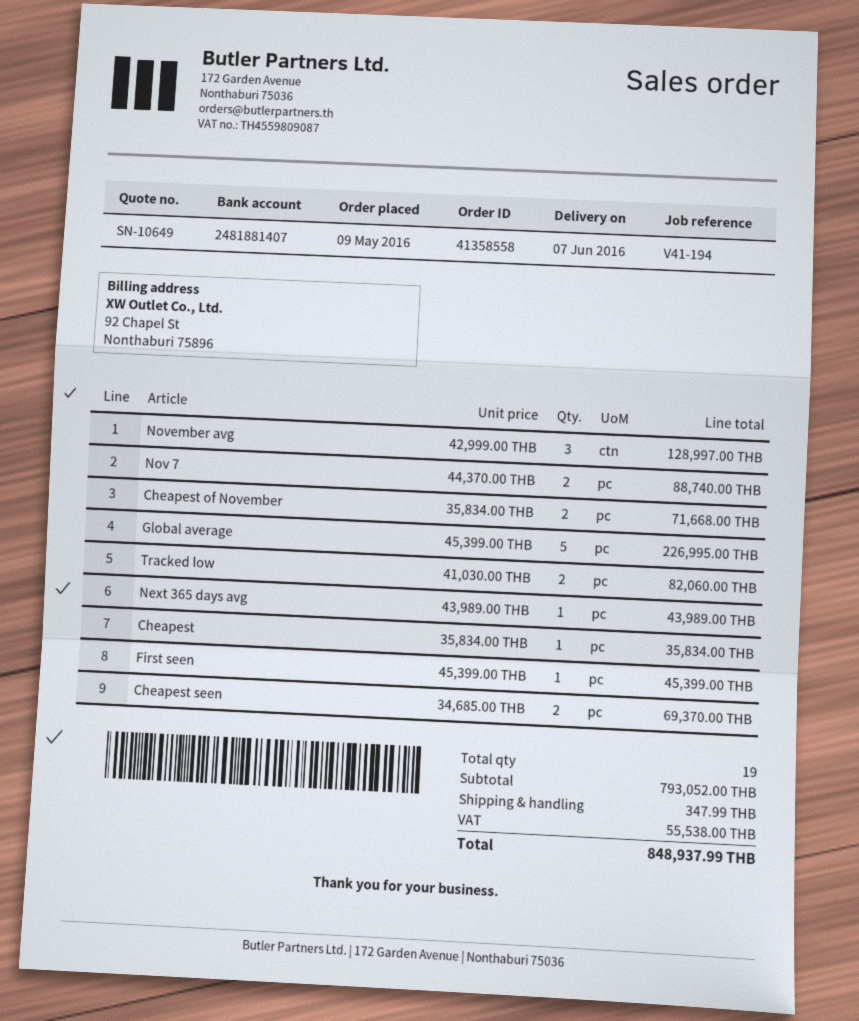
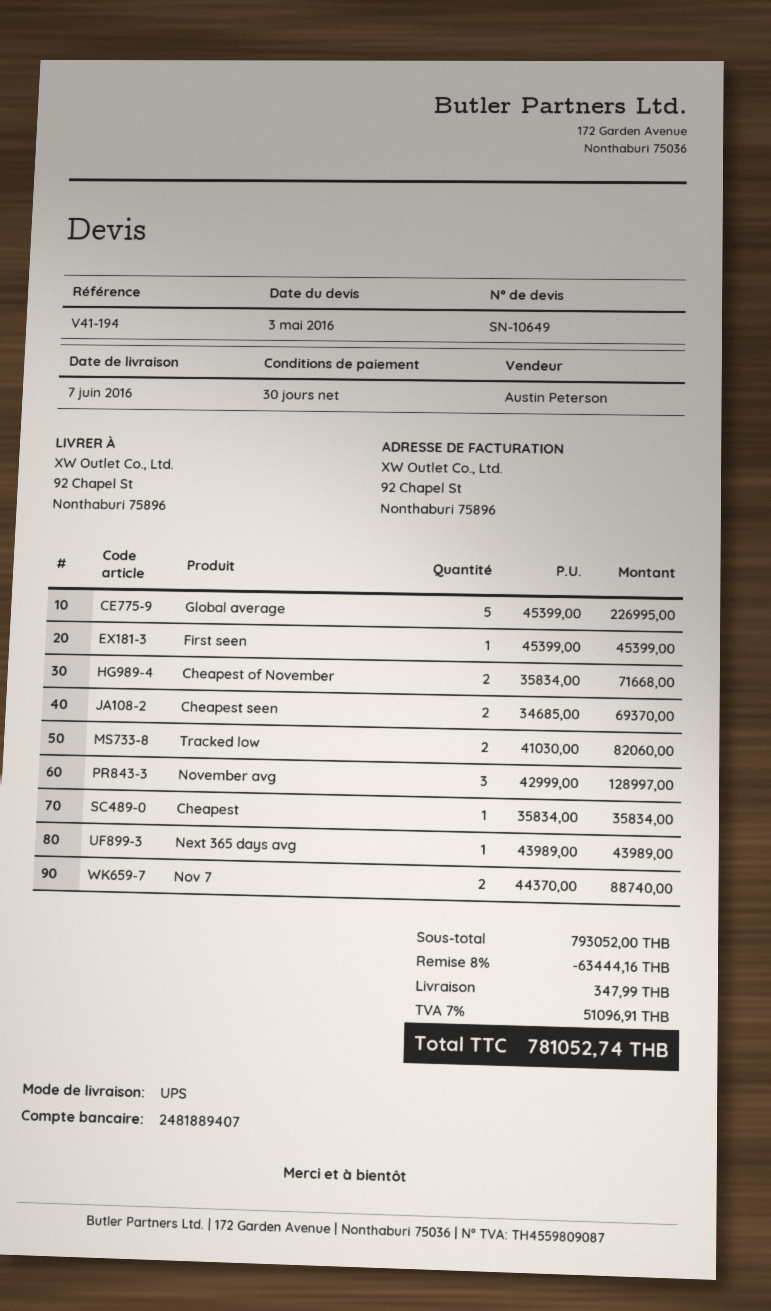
bank account: 2481881407 -> 2481889407
discount: none -> 8% = 63444.16
tax: 55538.00 -> 51096.91
total: 848937.99 -> 781052.74

